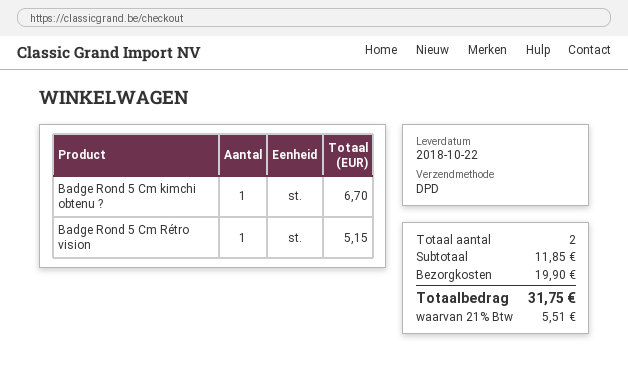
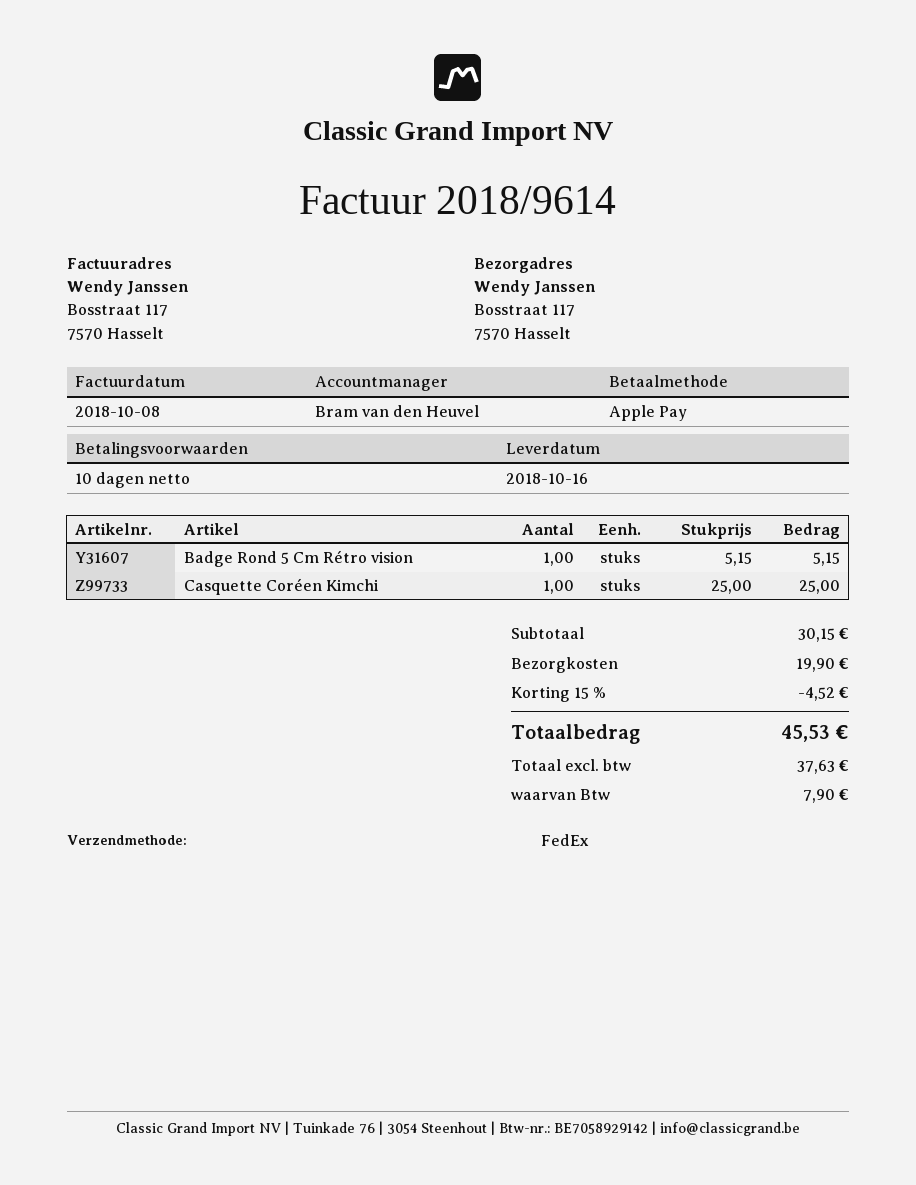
delivery date: 2018-10-22 -> 2018-10-16
shipping method: DPD -> FedEx
Badge Rond 5 Cm kimchi obtenu ?: 1 for 6.70 -> none
Casquette Coréen Kimchi: none -> 1 for 25.00
subtotal: 11.85 -> 30.15
discount: none -> 15% = 4.52
tax: 5.51 -> 7.90
total: 31.75 -> 45.53

